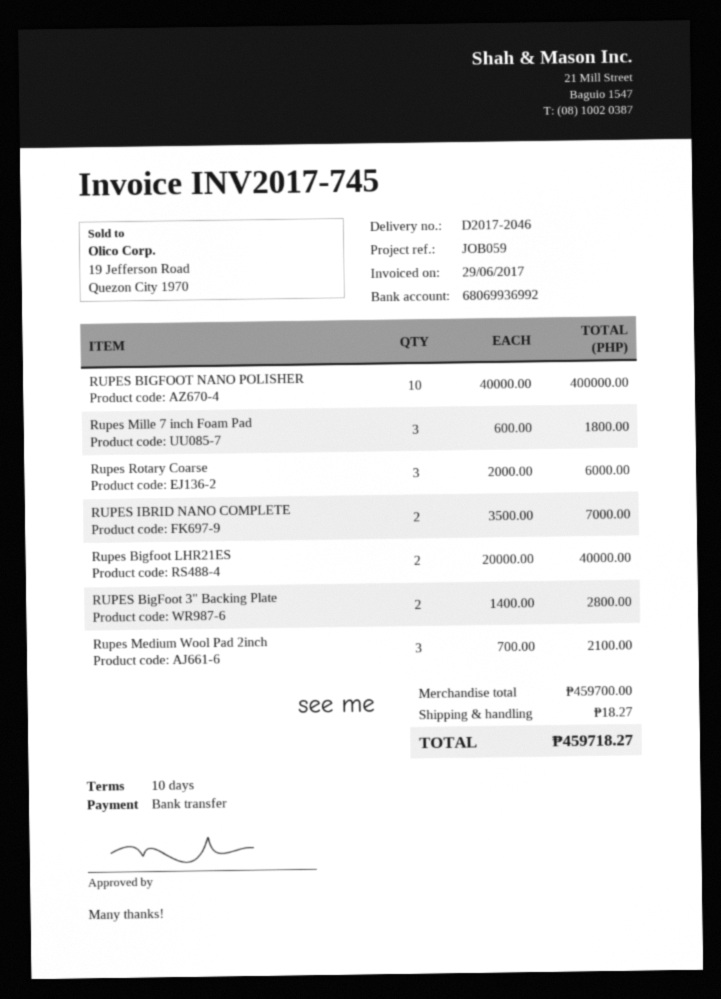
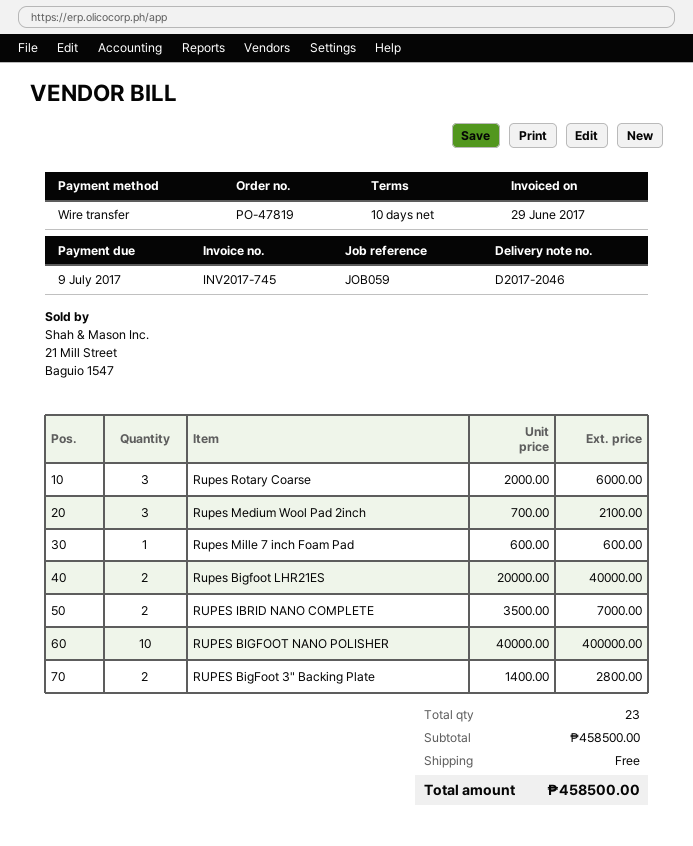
Rupes Mille 7 inch Foam Pad: 3 x 600.00 = 1800.00 -> 1 x 600.00 = 600.00
subtotal: 459700.00 -> 458500.00
shipping: 18.27 -> 0.00
total: 459718.27 -> 458500.00

